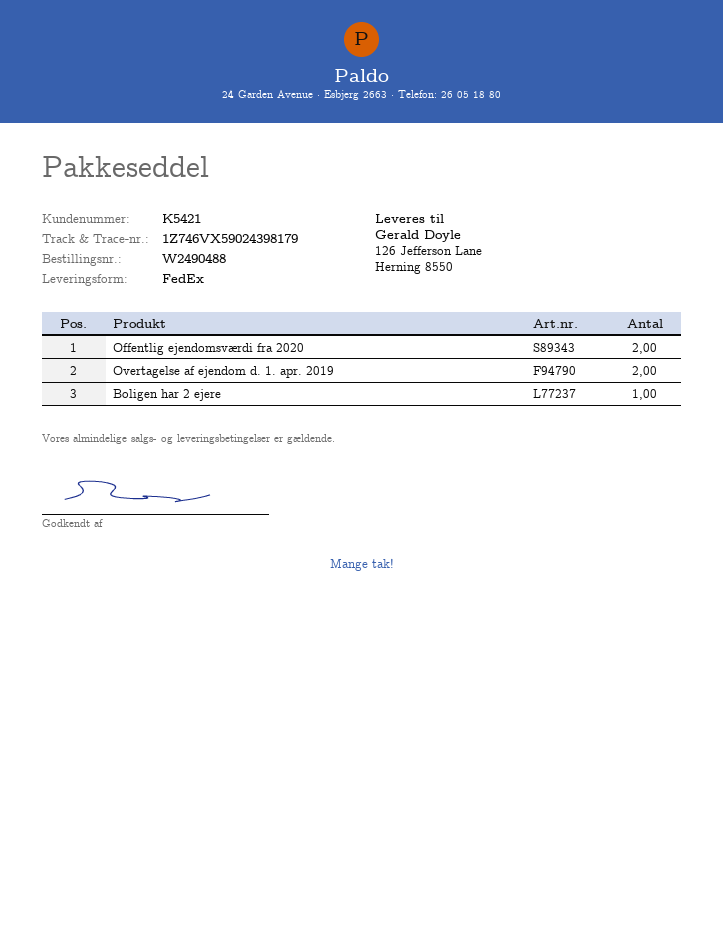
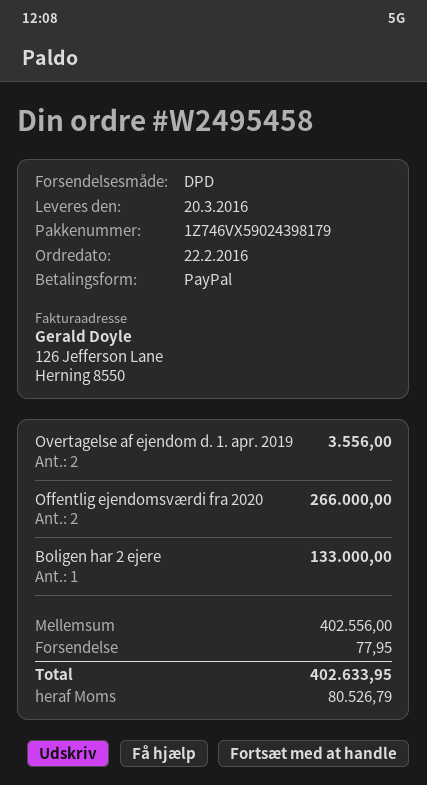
order number: W2490488 -> W2495458
shipping method: FedEx -> DPD

